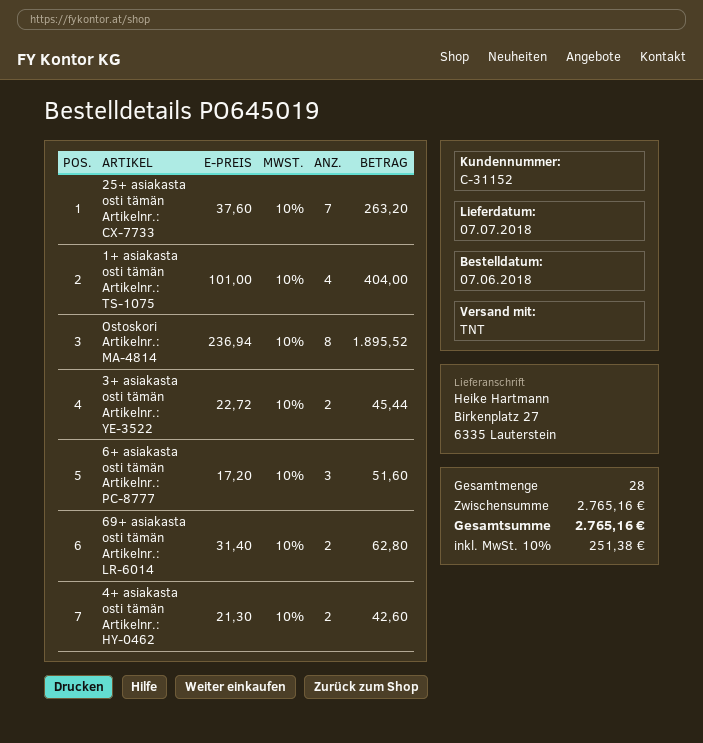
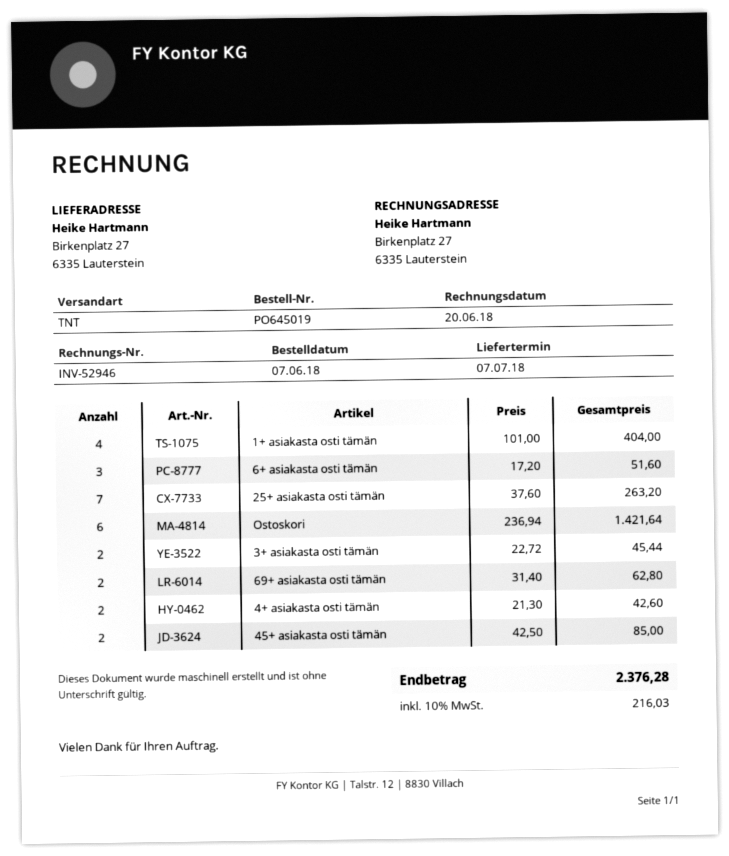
Ostoskori: 8 x 236.94 = 1895.52 -> 6 x 236.94 = 1421.64
45+ asiakasta osti tämän: none -> 2 x 42.50 = 85.00
tax: 10% = 251.38 -> 10% = 216.03
total: 2765.16 -> 2376.28

